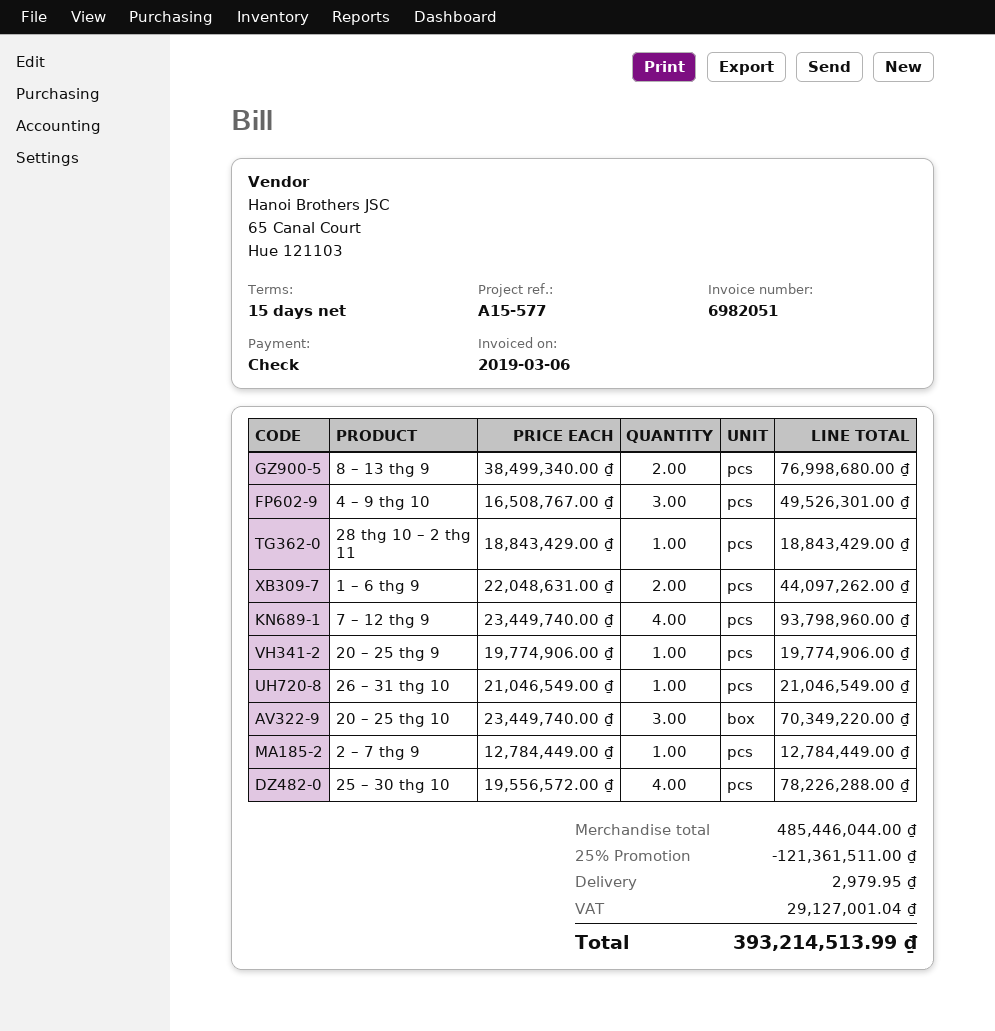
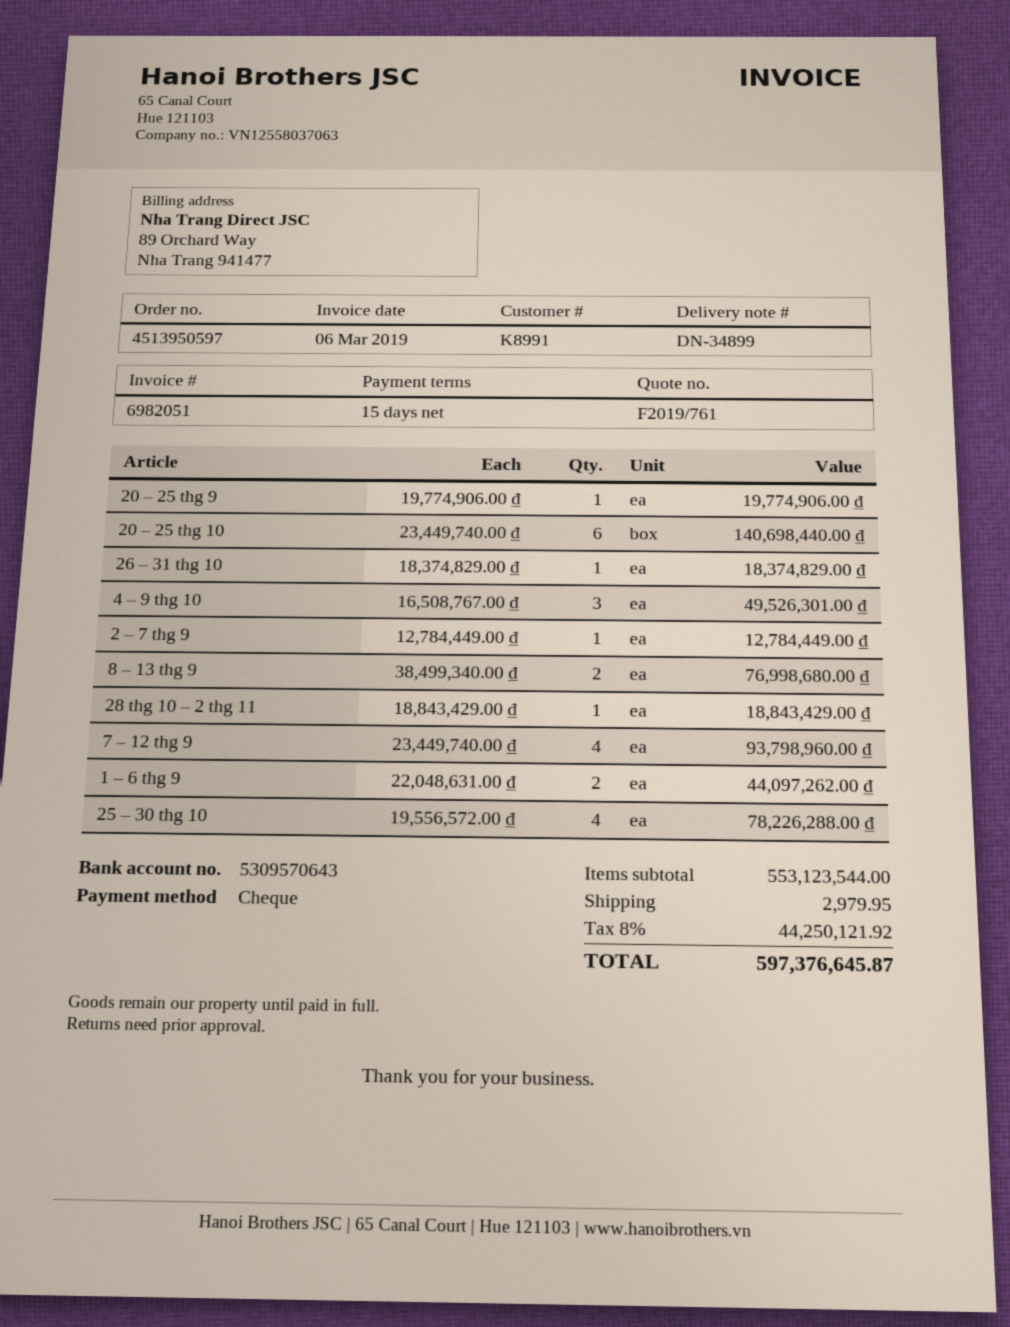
26 – 31 thg 10: 1 x 21046549.00 = 21046549.00 -> 1 x 18374829.00 = 18374829.00
20 – 25 thg 10: 3 x 23449740.00 = 70349220.00 -> 6 x 23449740.00 = 140698440.00
subtotal: 485446044.00 -> 553123544.00
discount: 25% = 121361511.00 -> none
tax: 29127001.04 -> 44250121.92
total: 393214513.99 -> 597376645.87

